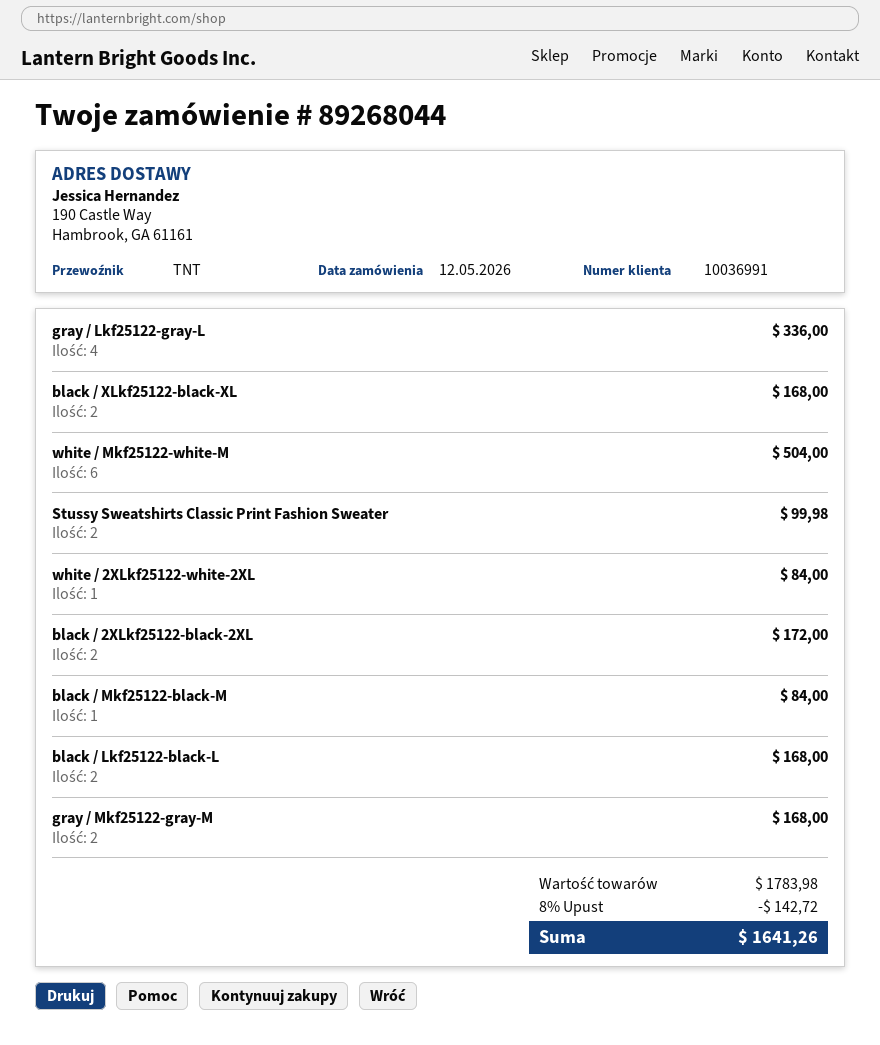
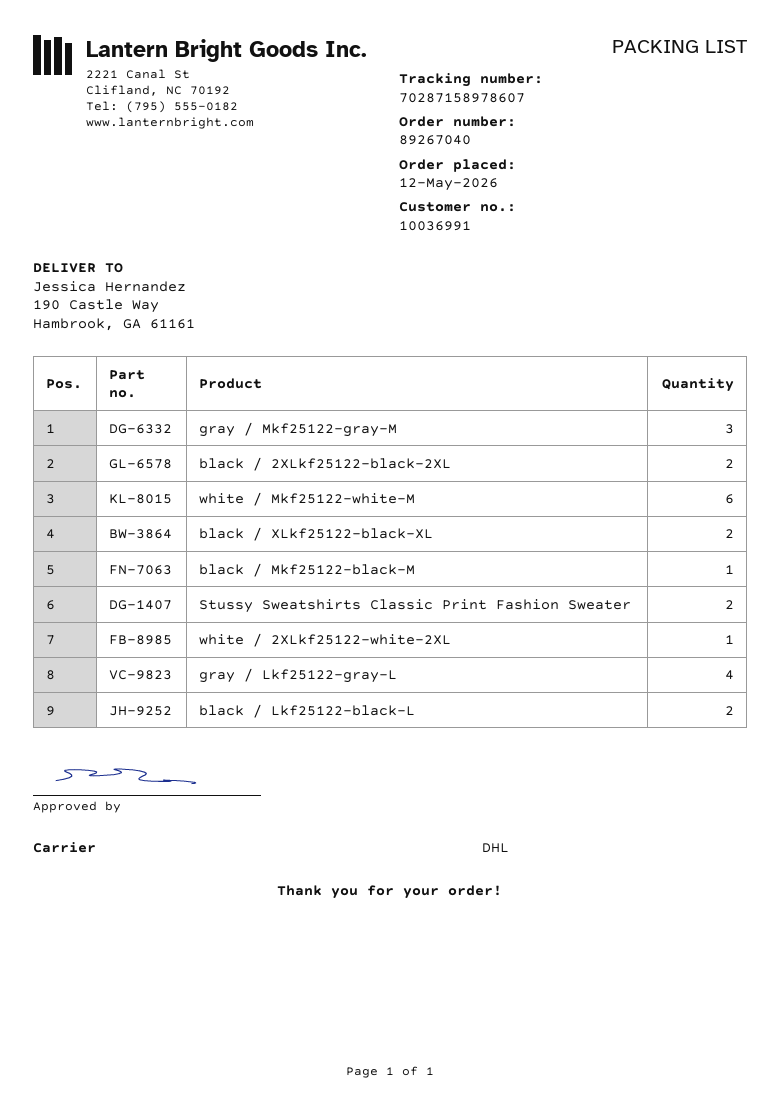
order number: 89268044 -> 89267040
shipping method: TNT -> DHL
gray / Mkf25122-gray-M: 2 -> 3

